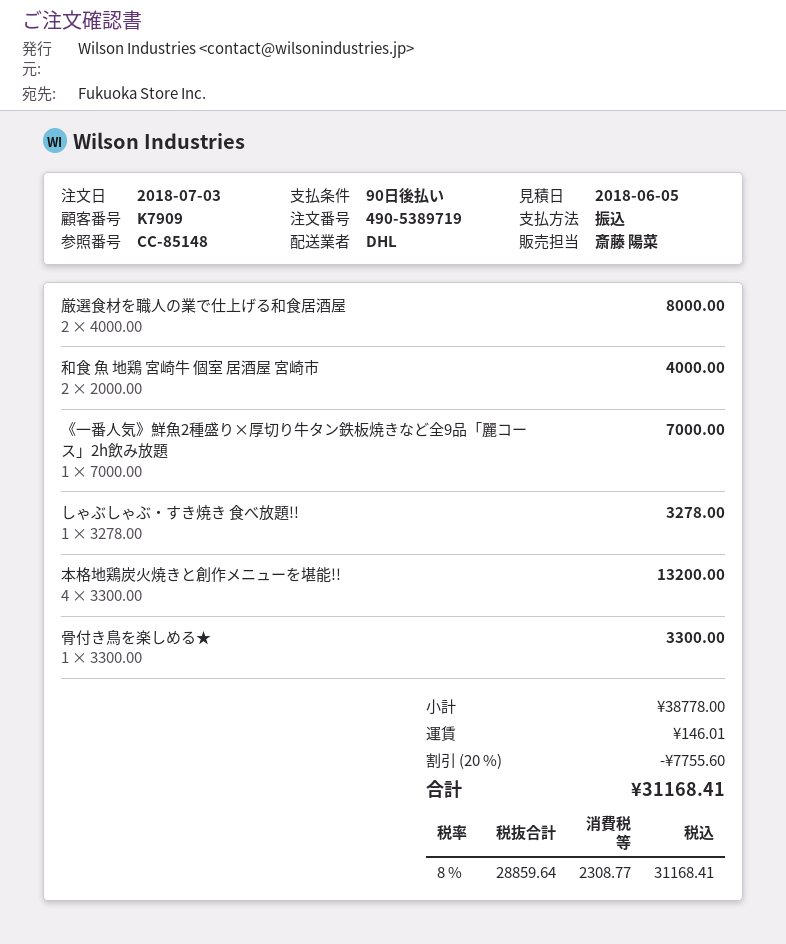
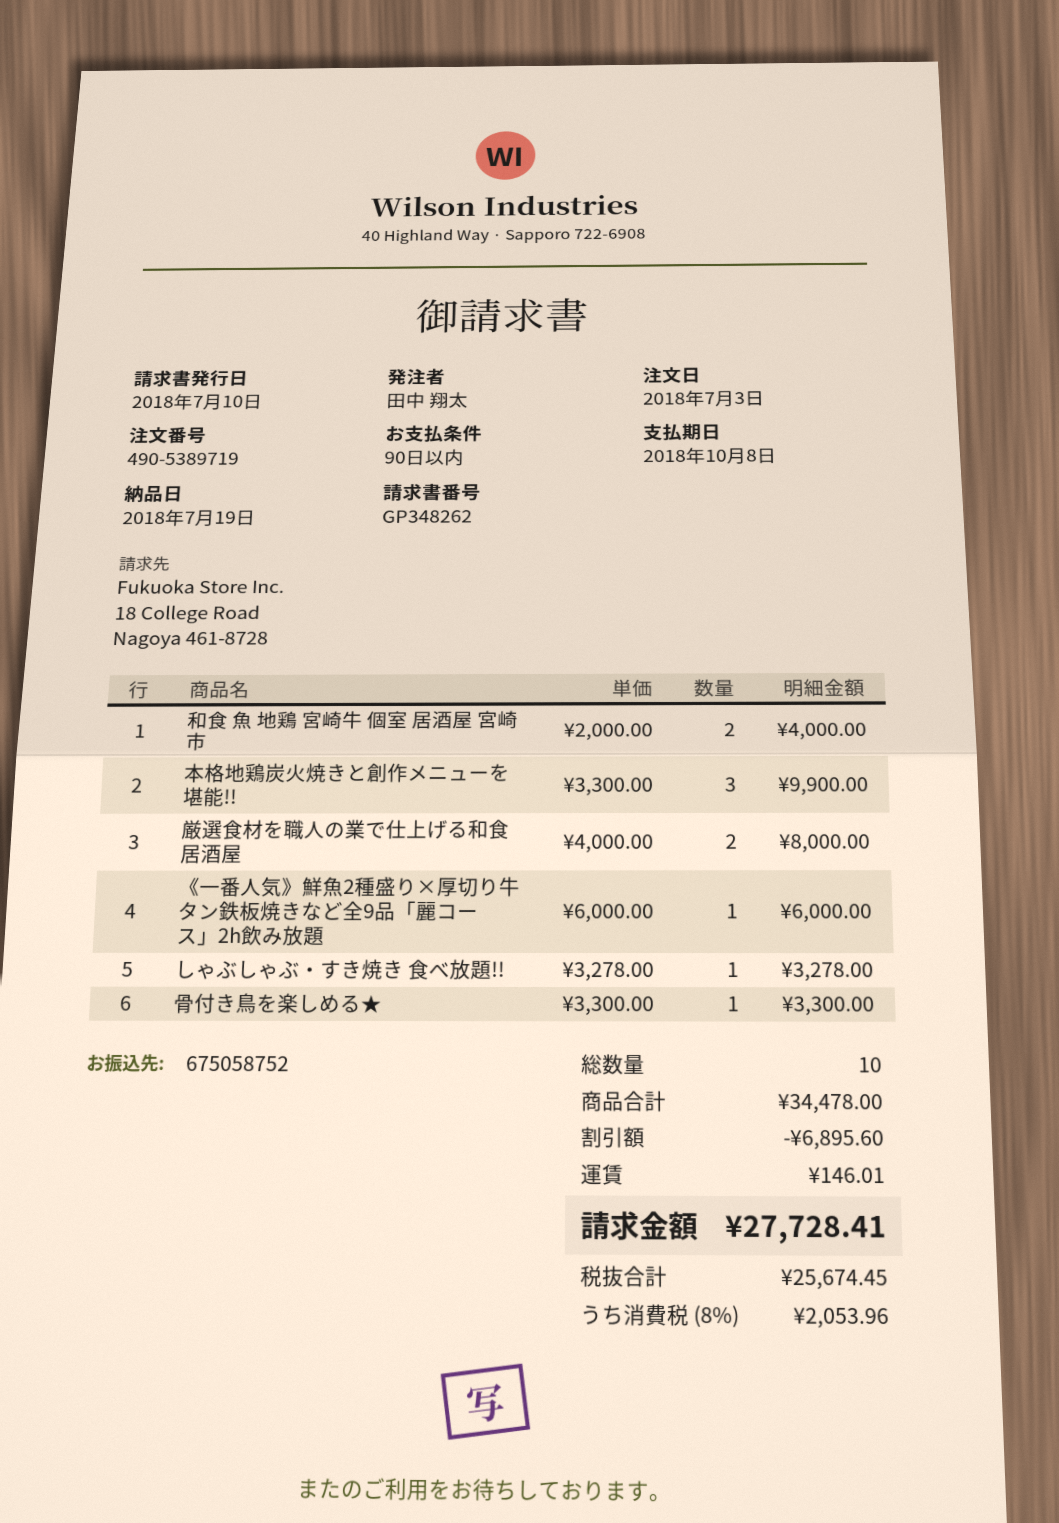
《一番人気》鮮魚2種盛り×厚切り牛タン鉄板焼きなど全9品「麗コース」2h飲み放題: 1 x 7000.00 = 7000.00 -> 1 x 6000.00 = 6000.00
本格地鶏炭火焼きと創作メニューを堪能!!: 4 x 3300.00 = 13200.00 -> 3 x 3300.00 = 9900.00
subtotal: 38778.00 -> 34478.00
discount: 7755.60 -> 6895.60
net: 28859.64 -> 25674.45
tax: 8% = 2308.77 -> 8% = 2053.96
total: 31168.41 -> 27728.41

